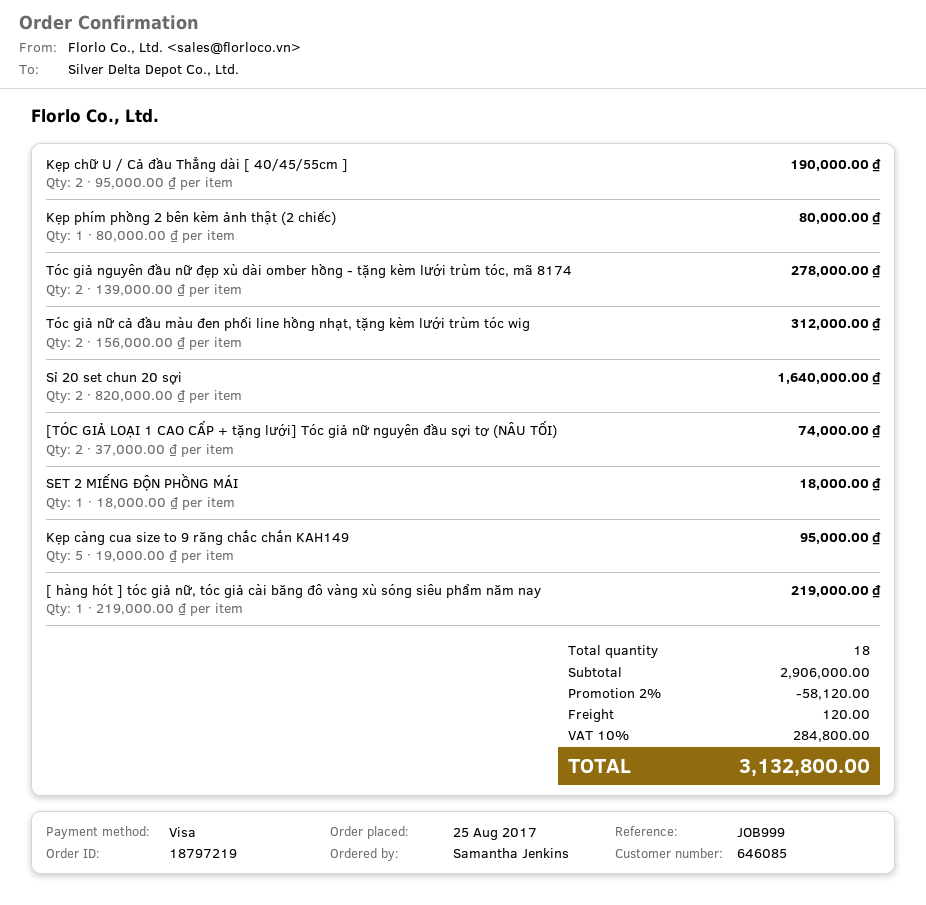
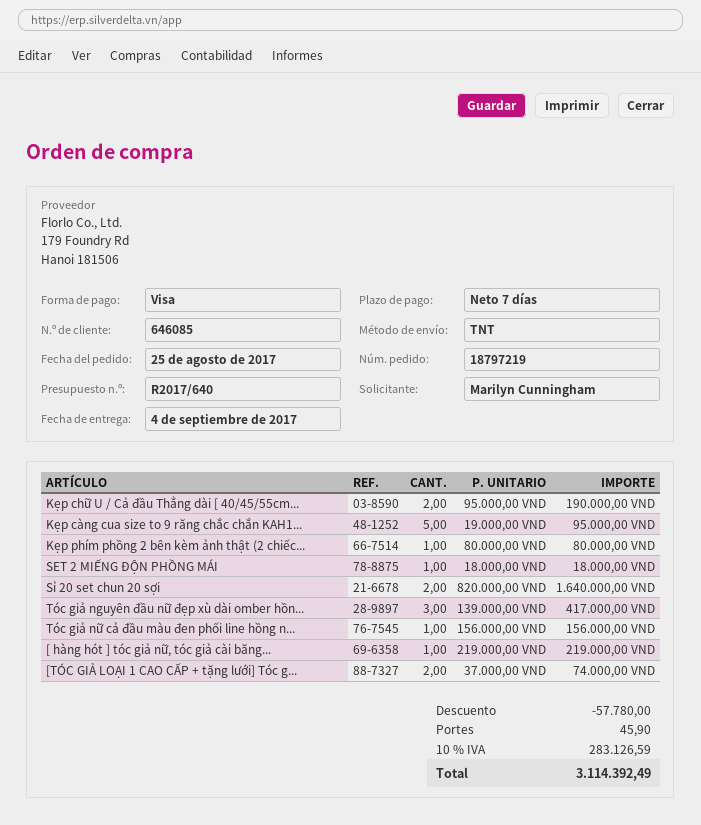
ordered by: Samantha Jenkins -> Marilyn Cunningham
Tóc giả nguyên đầu nữ đẹp xù dài omber hồng - tặng kèm lưới trùm tóc, mã 8174: 2 x 139000.00 = 278000.00 -> 3 x 139000.00 = 417000.00
Tóc giả nữ cả đầu màu đen phối line hồng nhạt, tặng kèm lưới trùm tóc wig: 2 x 156000.00 = 312000.00 -> 1 x 156000.00 = 156000.00
discount: 58120.00 -> 57780.00
shipping: 120.00 -> 45.90
tax: 10% = 284800.00 -> 10% = 283126.59
total: 3132800.00 -> 3114392.49

